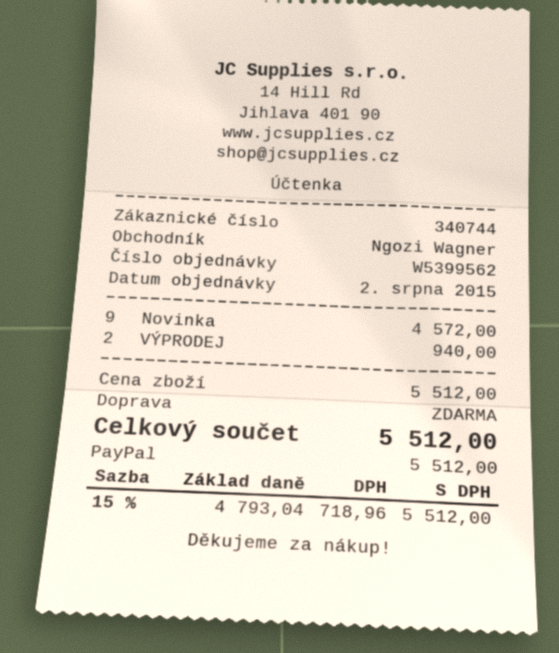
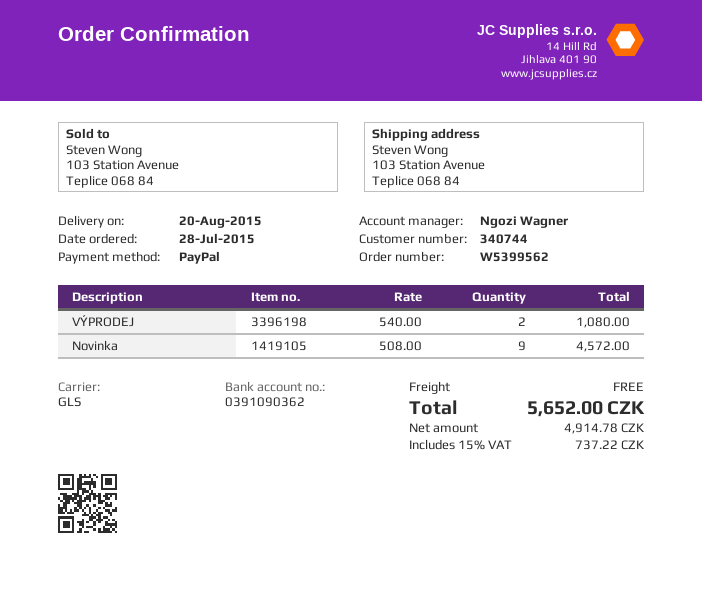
order date: 2015-08-02 -> 2015-07-28
VÝPRODEJ: 2 for 940.00 -> 2 for 1080.00
net: 4793.04 -> 4914.78
tax: 15% = 718.96 -> 15% = 737.22
total: 5512.00 -> 5652.00

